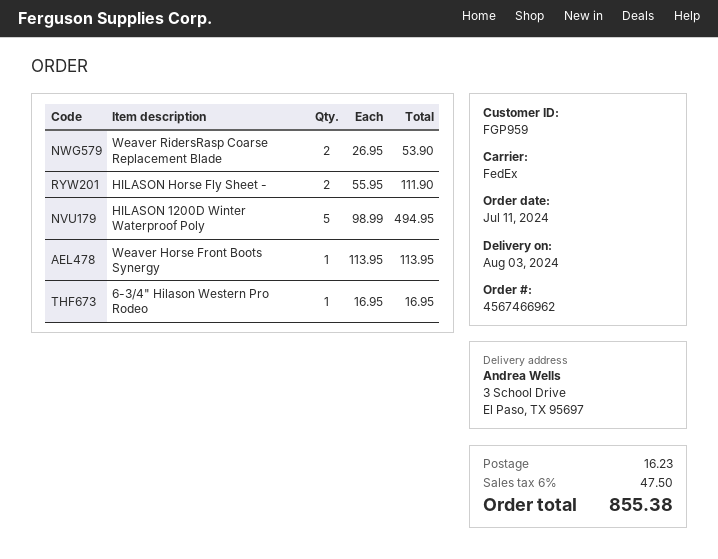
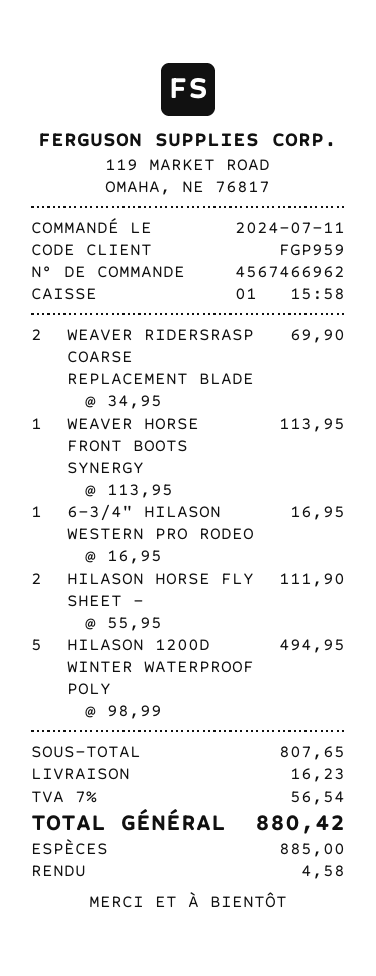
Weaver RidersRasp Coarse Replacement Blade: 2 x 26.95 = 53.90 -> 2 x 34.95 = 69.90
tax: 6% = 47.50 -> 7% = 56.54
total: 855.38 -> 880.42

